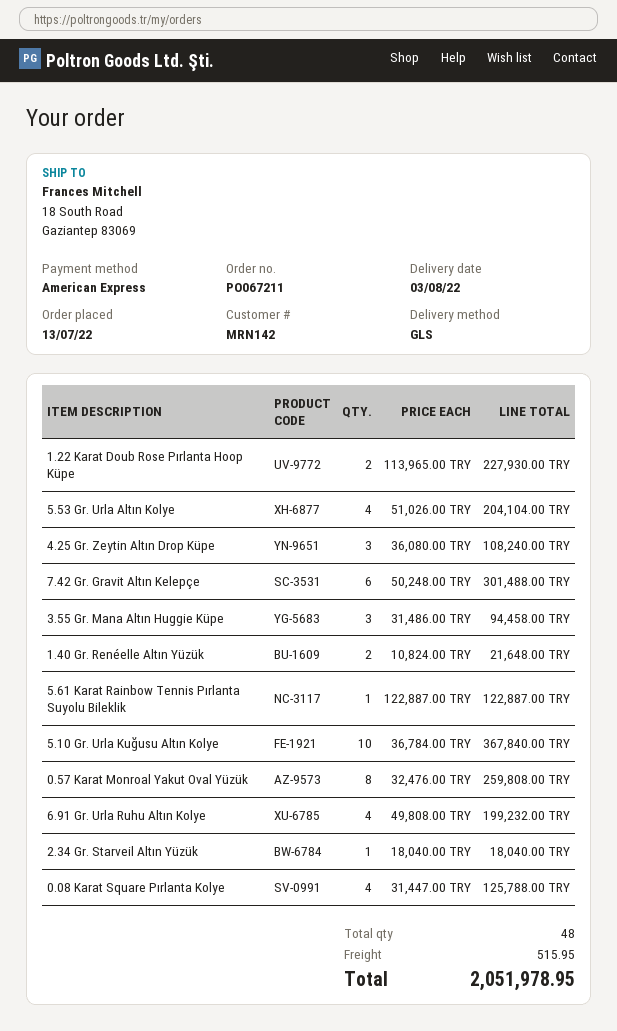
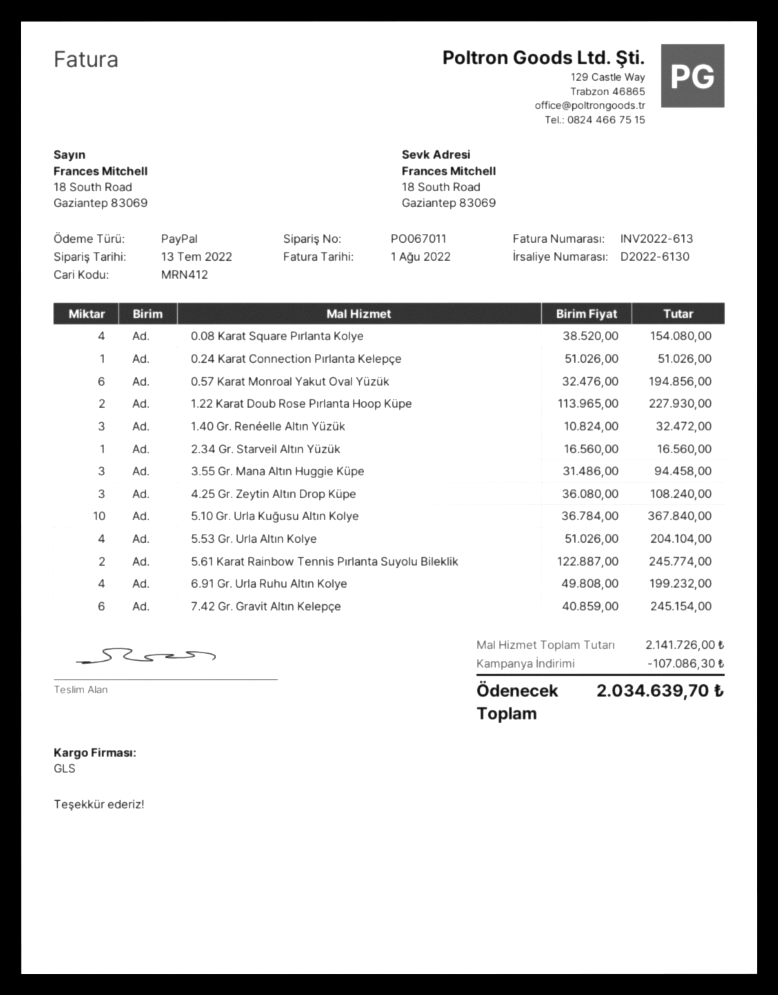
order number: PO067211 -> PO067011
customer number: MRN142 -> MRN412
payment method: American Express -> PayPal
7.42 Gr. Gravit Altın Kelepçe: 6 x 50248.00 = 301488.00 -> 6 x 40859.00 = 245154.00
1.40 Gr. Renéelle Altın Yüzük: 2 x 10824.00 = 21648.00 -> 3 x 10824.00 = 32472.00
5.61 Karat Rainbow Tennis Pırlanta Suyolu Bileklik: 1 x 122887.00 = 122887.00 -> 2 x 122887.00 = 245774.00
0.57 Karat Monroal Yakut Oval Yüzük: 8 x 32476.00 = 259808.00 -> 6 x 32476.00 = 194856.00
2.34 Gr. Starveil Altın Yüzük: 1 x 18040.00 = 18040.00 -> 1 x 16560.00 = 16560.00
0.08 Karat Square Pırlanta Kolye: 4 x 31447.00 = 125788.00 -> 4 x 38520.00 = 154080.00
0.24 Karat Connection Pırlanta Kelepçe: none -> 1 x 51026.00 = 51026.00
discount: none -> 107086.30
shipping: 515.95 -> none
total: 2051978.95 -> 2034639.70

